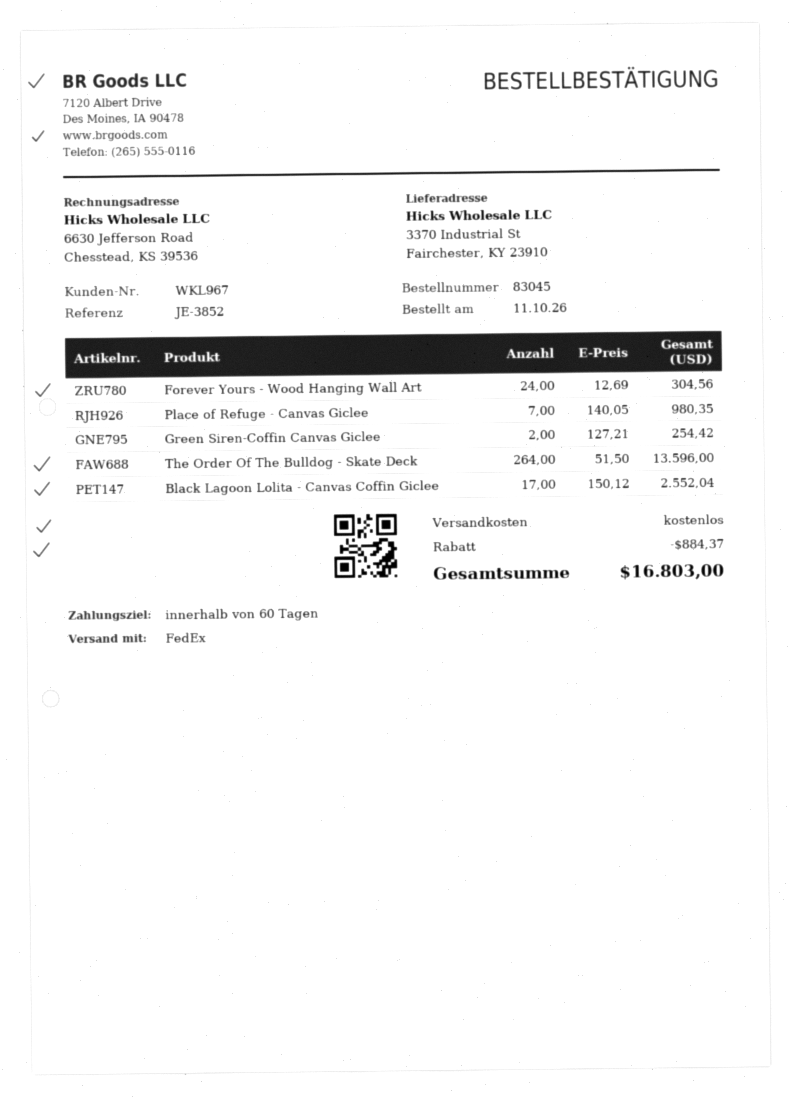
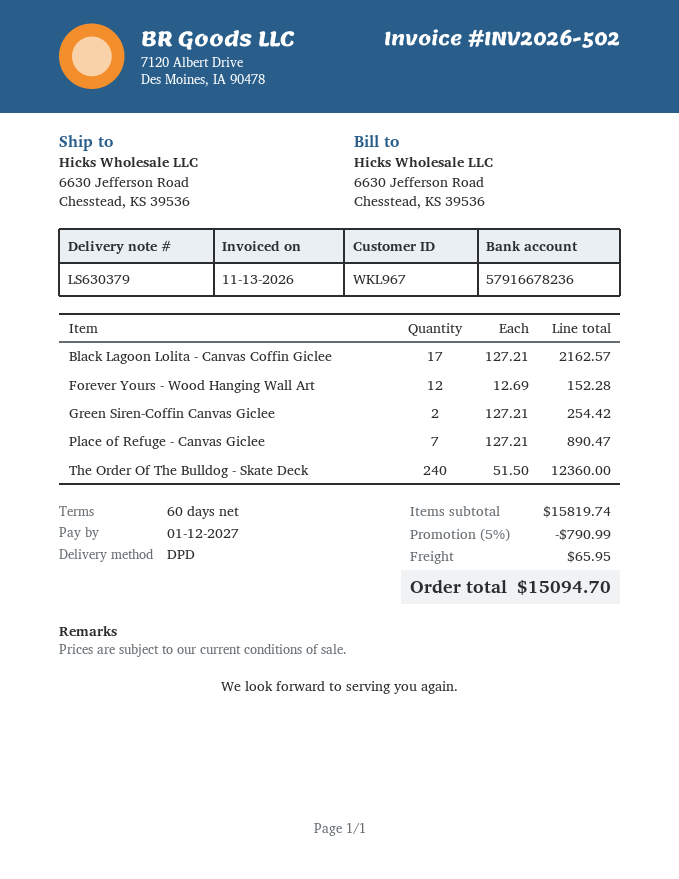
shipping method: FedEx -> DPD
ship to: 3370 Industrial St, Fairchester, KY 23910 -> 6630 Jefferson Road, Chesstead, KS 39536
Forever Yours - Wood Hanging Wall Art: 24 x 12.69 = 304.56 -> 12 x 12.69 = 152.28
Place of Refuge - Canvas Giclee: 7 x 140.05 = 980.35 -> 7 x 127.21 = 890.47
The Order Of The Bulldog - Skate Deck: 264 x 51.50 = 13596.00 -> 240 x 51.50 = 12360.00
Black Lagoon Lolita - Canvas Coffin Giclee: 17 x 150.12 = 2552.04 -> 17 x 127.21 = 2162.57
discount: 884.37 -> 790.99
shipping: 0.00 -> 65.95
total: 16803.00 -> 15094.70

